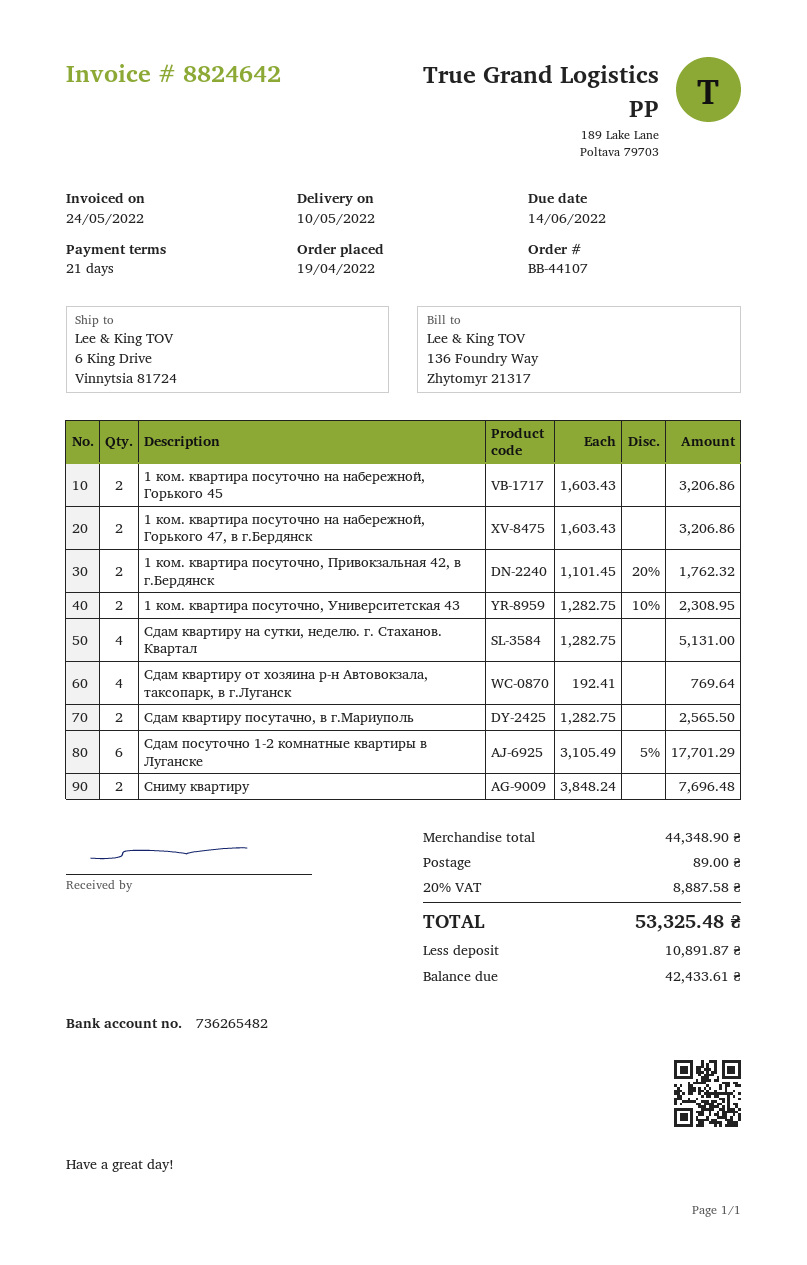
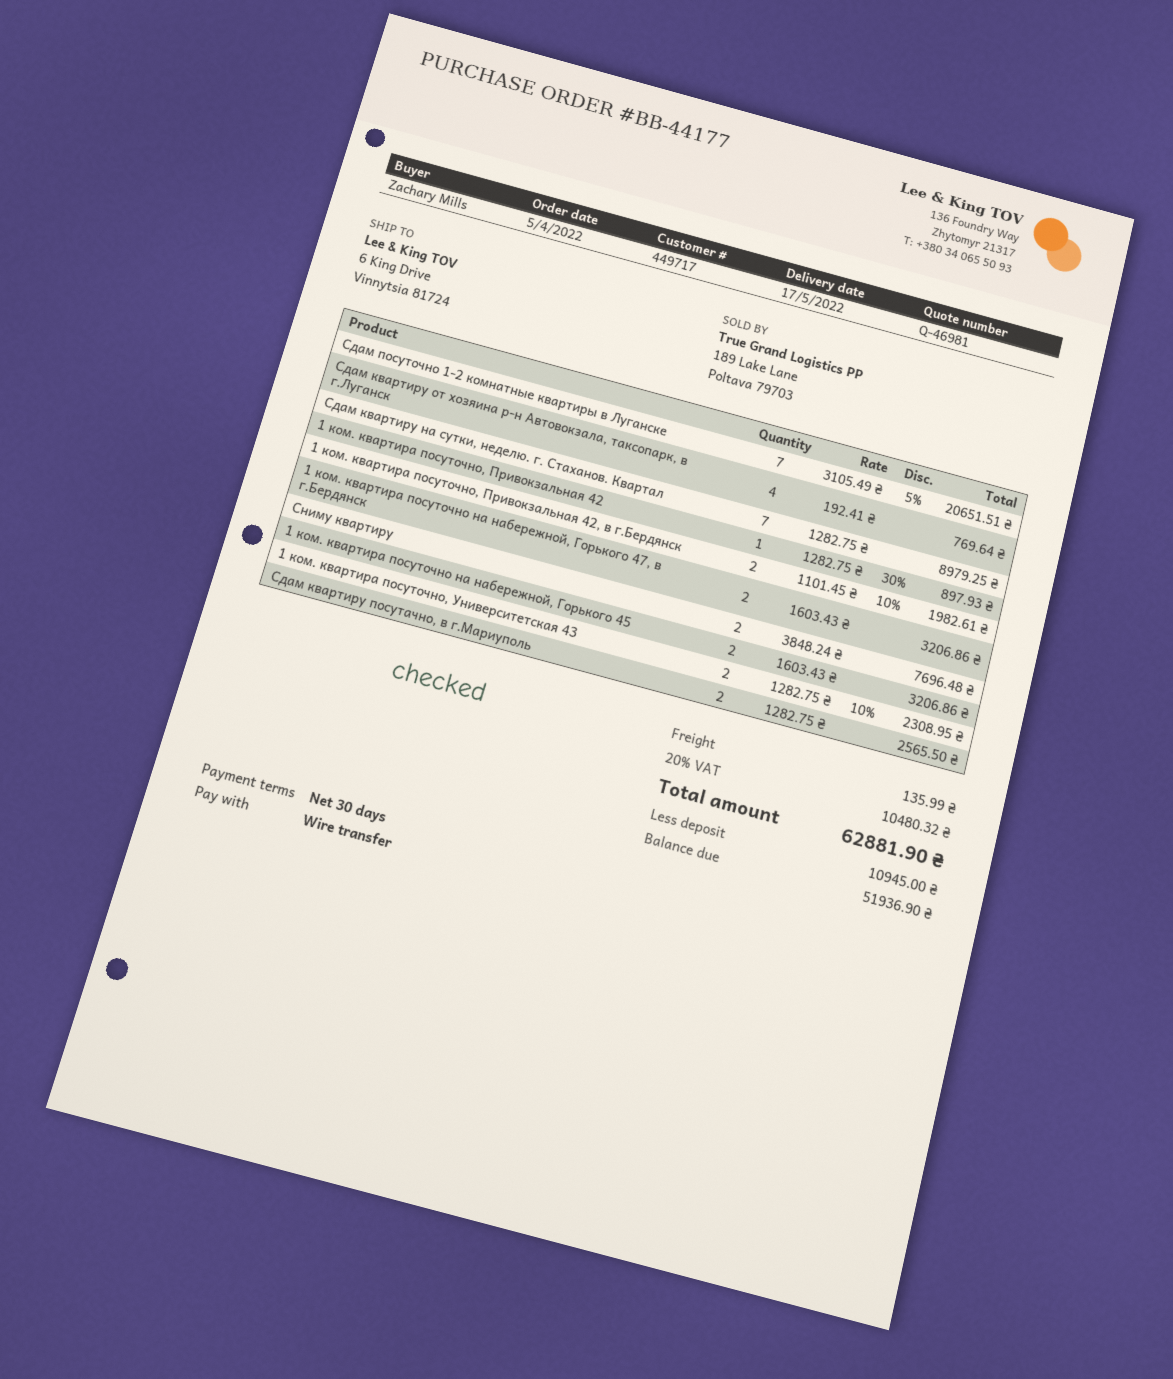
order number: BB-44107 -> BB-44177
order date: 2022-04-19 -> 2022-04-05
delivery date: 2022-05-10 -> 2022-05-17
payment terms: 21 days -> 30 days
1 ком. квартира посуточно, Привокзальная 42, в г.Бердянск: 2 x 1101.45 - 20% = 1762.32 -> 2 x 1101.45 - 10% = 1982.61
Сдам квартиру на сутки, неделю. г. Стаханов. Квартал: 4 x 1282.75 = 5131.00 -> 7 x 1282.75 = 8979.25
Сдам посуточно 1-2 комнатные квартиры в Луганске: 6 x 3105.49 - 5% = 17701.29 -> 7 x 3105.49 - 5% = 20651.51
1 ком. квартира посуточно, Привокзальная 42: none -> 1 x 1282.75 - 30% = 897.93
shipping: 89.00 -> 135.99
tax: 20% = 8887.58 -> 20% = 10480.32
total: 53325.48 -> 62881.90
deposit: 10891.87 -> 10945.00
balance: 42433.61 -> 51936.90

